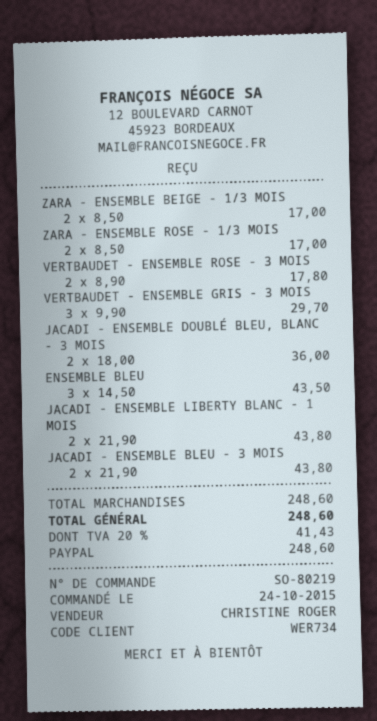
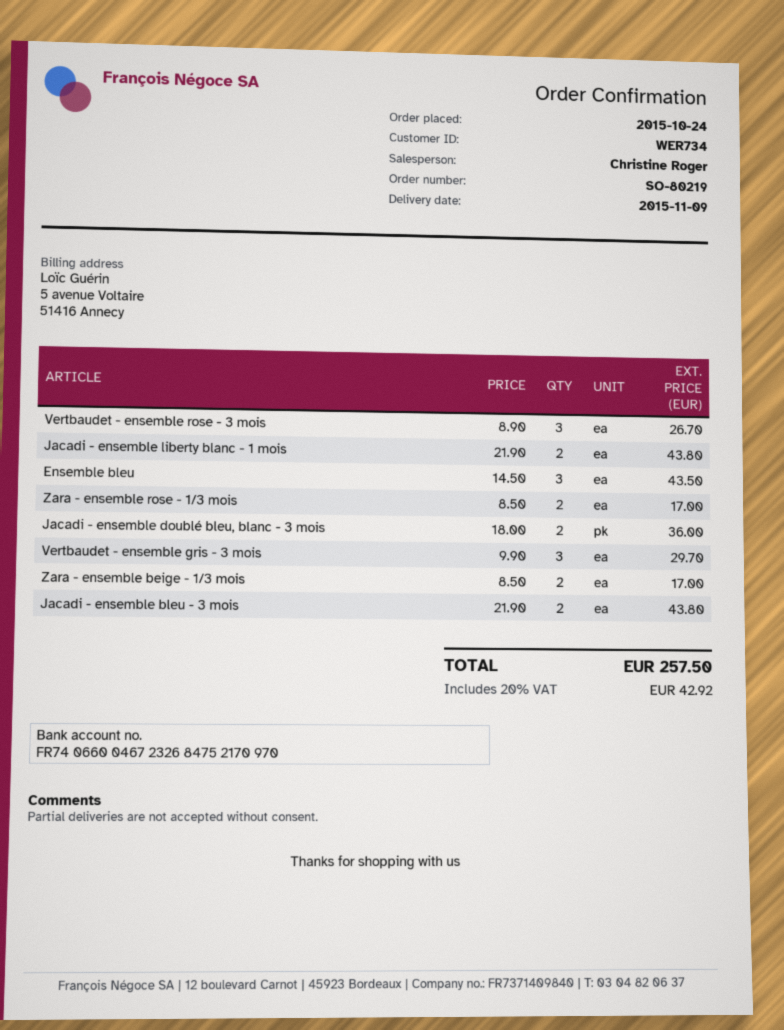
VERTBAUDET - ENSEMBLE ROSE - 3 MOIS: 2 x 8.90 = 17.80 -> 3 x 8.90 = 26.70
tax: 20% = 41.43 -> 20% = 42.92
total: 248.60 -> 257.50

